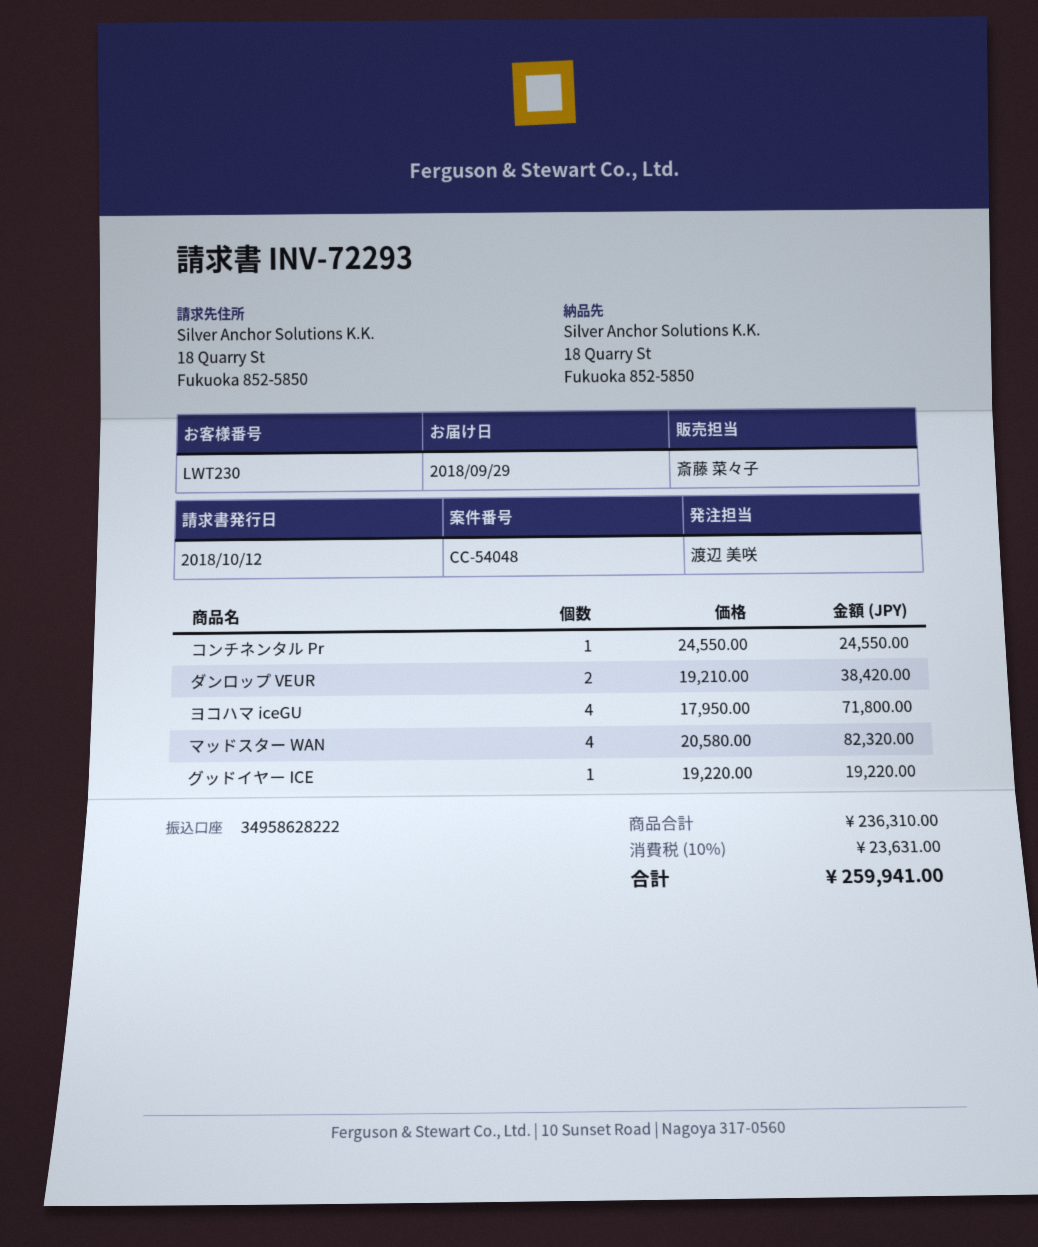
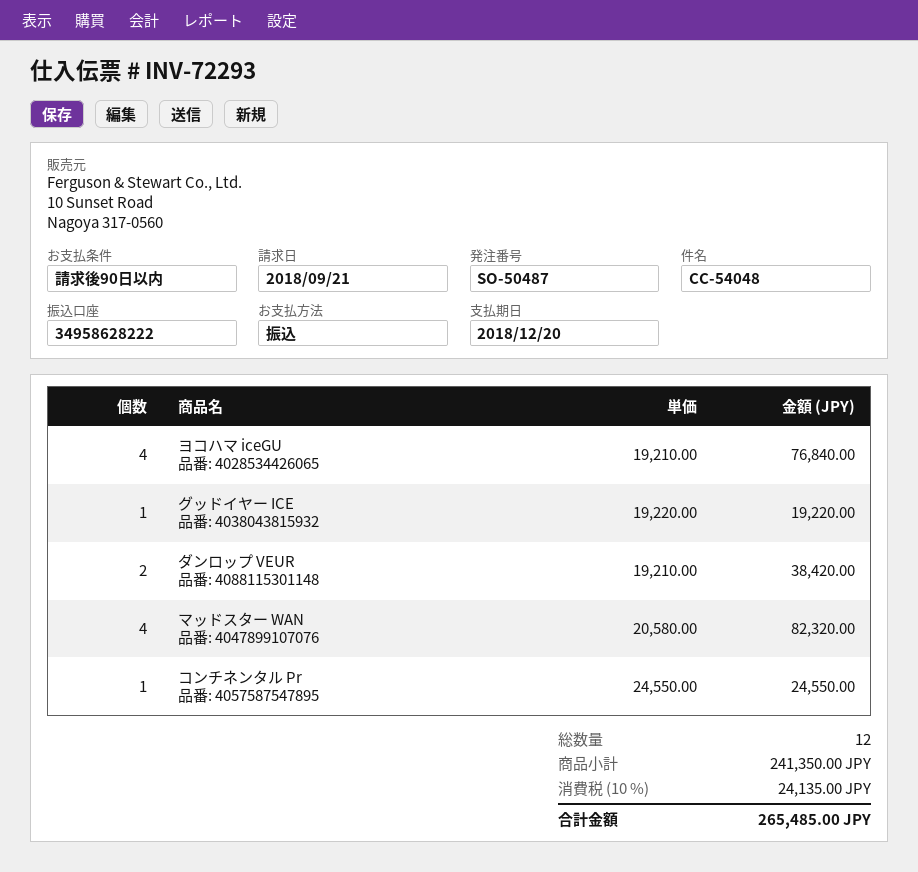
invoice date: 2018-10-12 -> 2018-09-21
ヨコハマ iceGU: 4 x 17950.00 = 71800.00 -> 4 x 19210.00 = 76840.00
subtotal: 236310.00 -> 241350.00
tax: 10% = 23631.00 -> 10% = 24135.00
total: 259941.00 -> 265485.00

